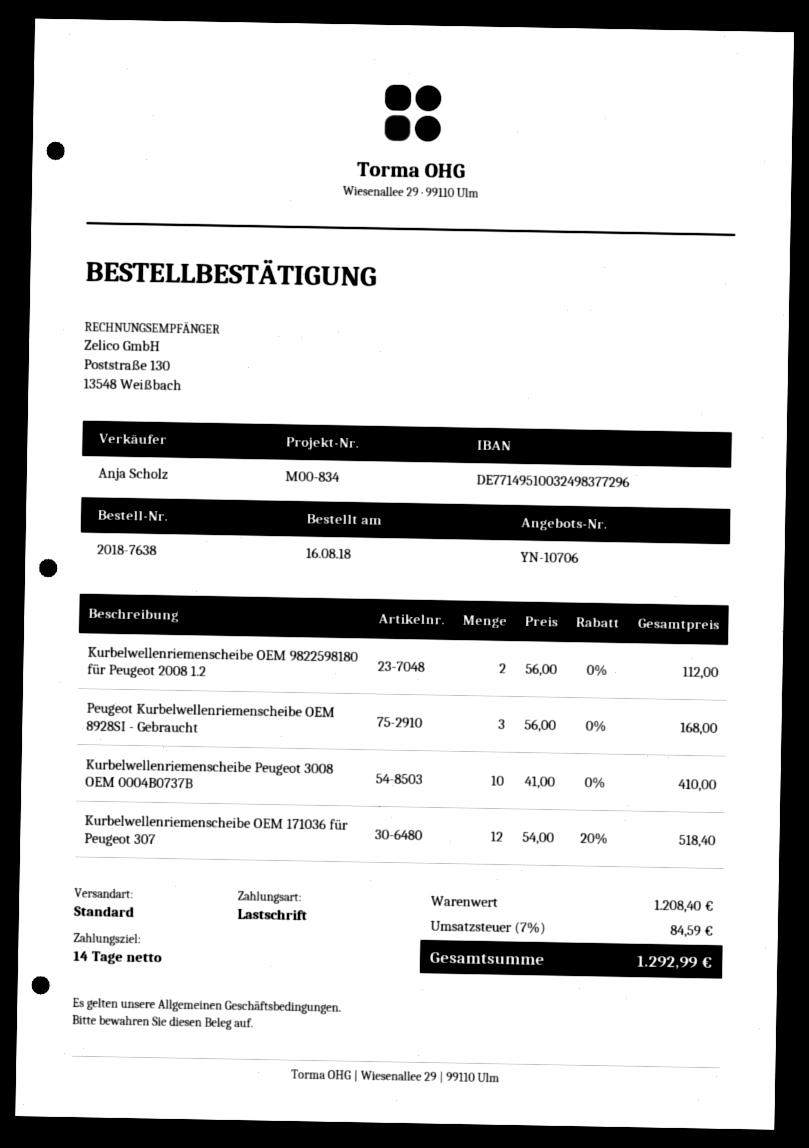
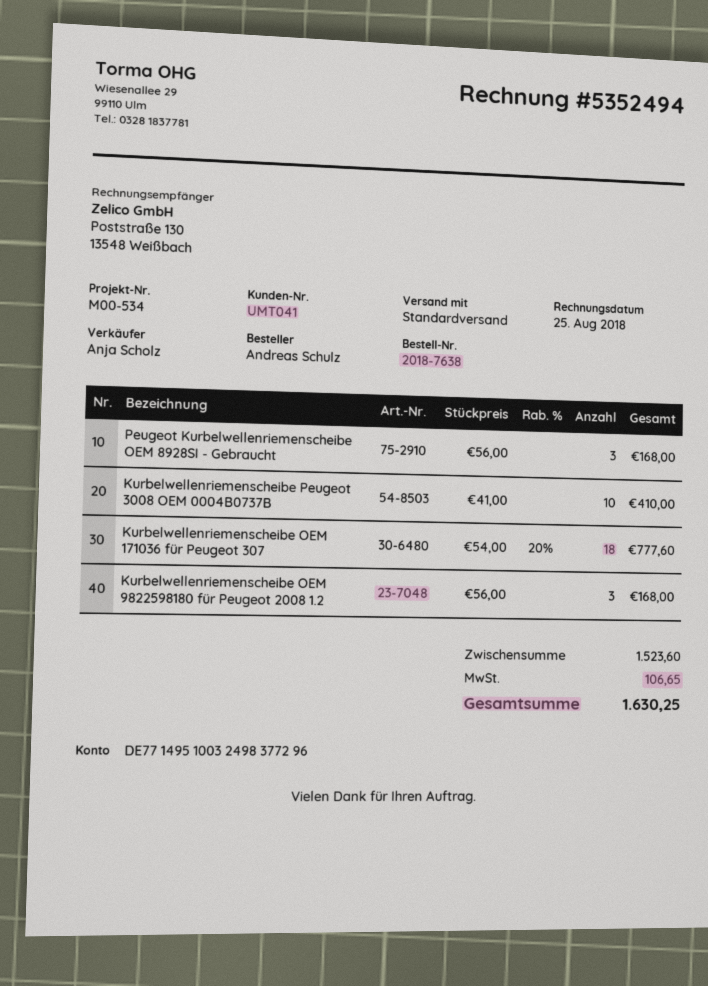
reference: M00-834 -> M00-534
Kurbelwellenriemenscheibe OEM 9822598180 für Peugeot 2008 1.2: 2 x 56.00 = 112.00 -> 3 x 56.00 = 168.00
Kurbelwellenriemenscheibe OEM 171036 für Peugeot 307: 12 x 54.00 - 20% = 518.40 -> 18 x 54.00 - 20% = 777.60
subtotal: 1208.40 -> 1523.60
tax: 84.59 -> 106.65
total: 1292.99 -> 1630.25

